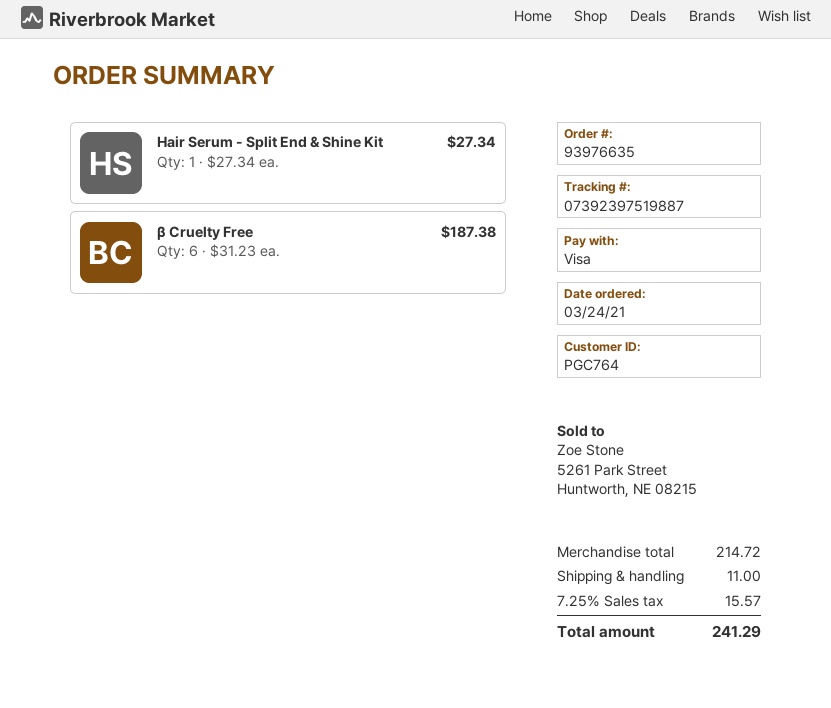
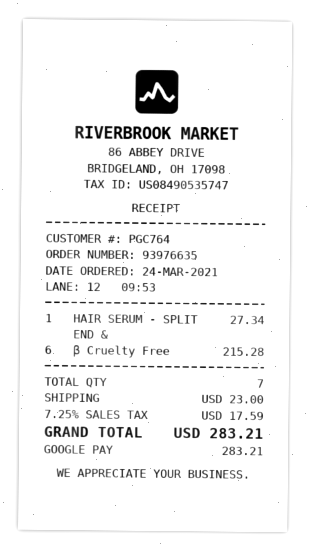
payment method: Visa -> Google Pay
β Cruelty Free: 6 for 187.38 -> 6 for 215.28
shipping: 11.00 -> 23.00
tax: 7.25% = 15.57 -> 7.25% = 17.59
total: 241.29 -> 283.21

